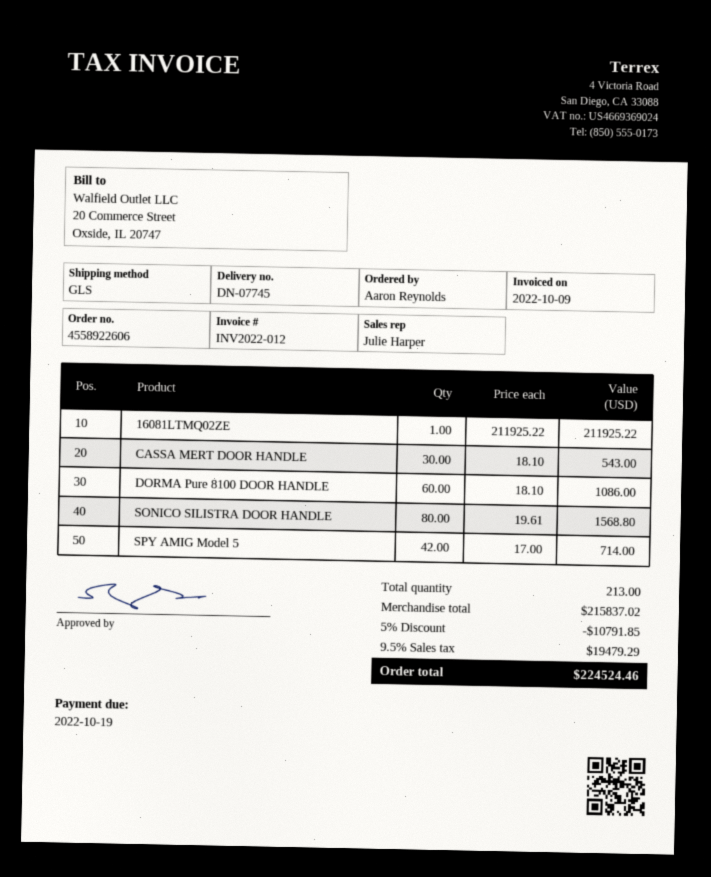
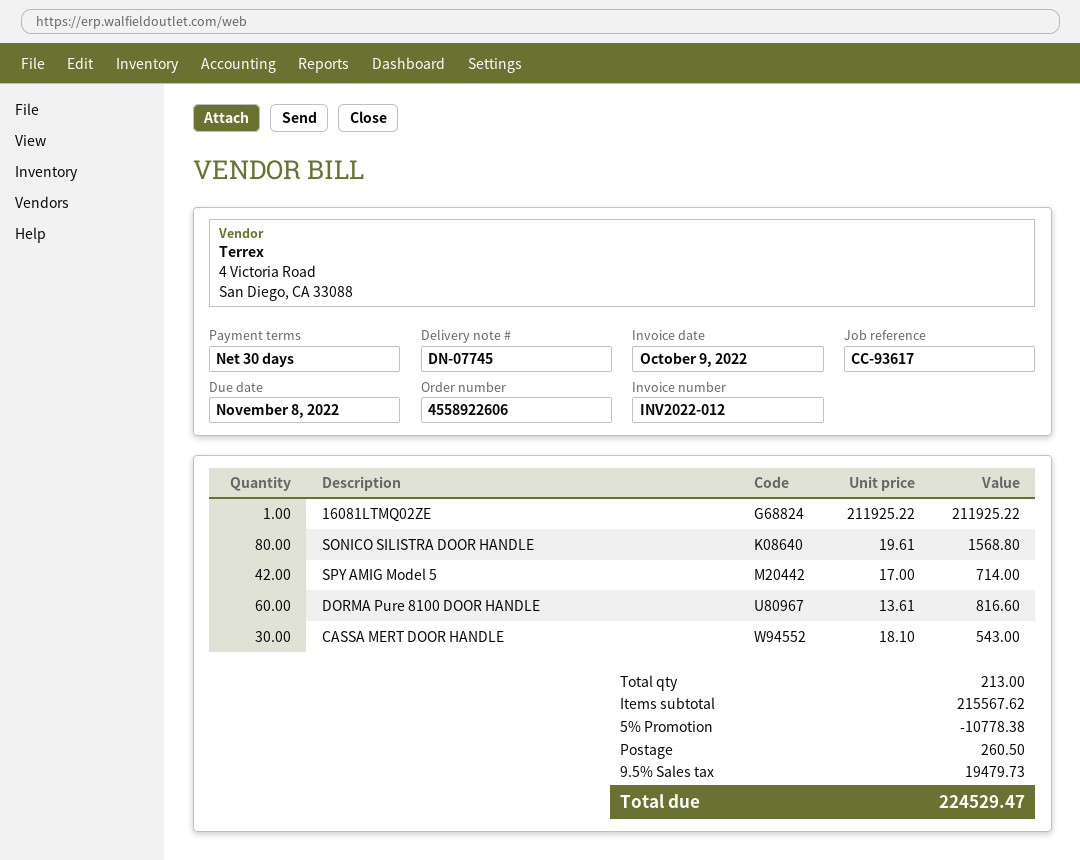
due date: 2022-10-19 -> 2022-11-08
DORMA Pure 8100 DOOR HANDLE: 60 x 18.10 = 1086.00 -> 60 x 13.61 = 816.60
subtotal: 215837.02 -> 215567.62
discount: 5% = 10791.85 -> 5% = 10778.38
shipping: none -> 260.50
tax: 9.5% = 19479.29 -> 9.5% = 19479.73
total: 224524.46 -> 224529.47

